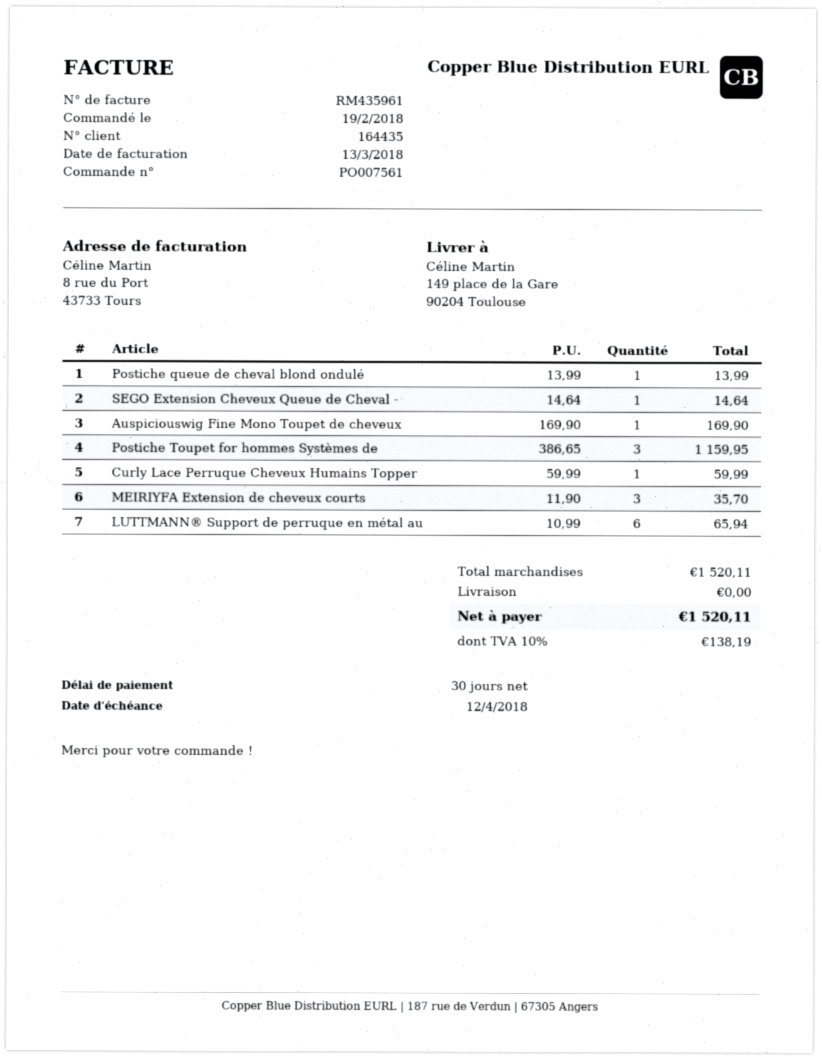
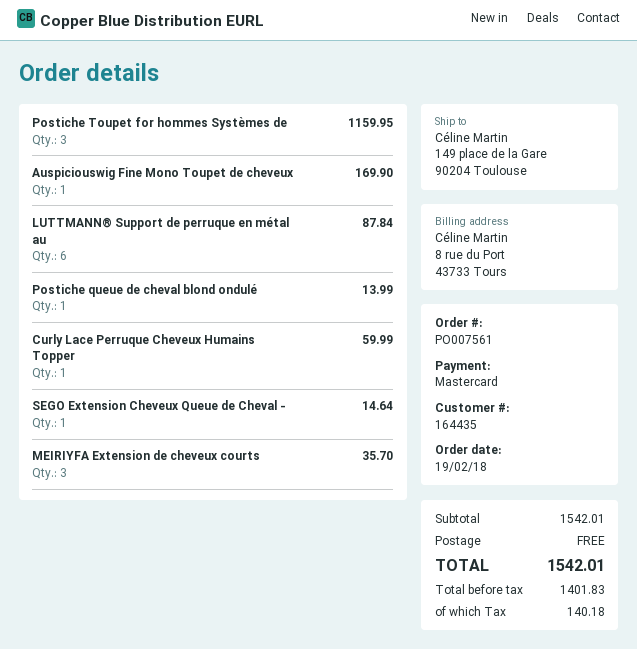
LUTTMANN® Support de perruque en métal au: 6 for 65.94 -> 6 for 87.84
subtotal: 1520.11 -> 1542.01
tax: 138.19 -> 140.18
total: 1520.11 -> 1542.01

